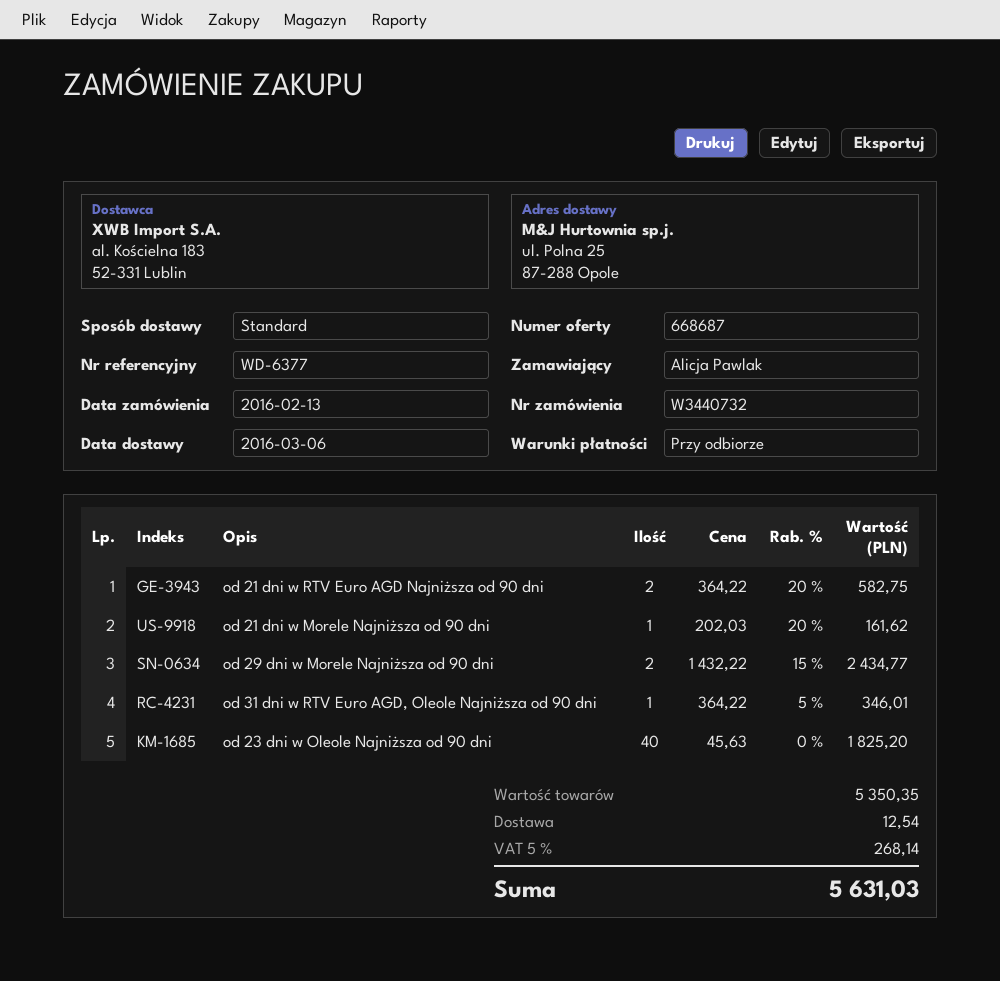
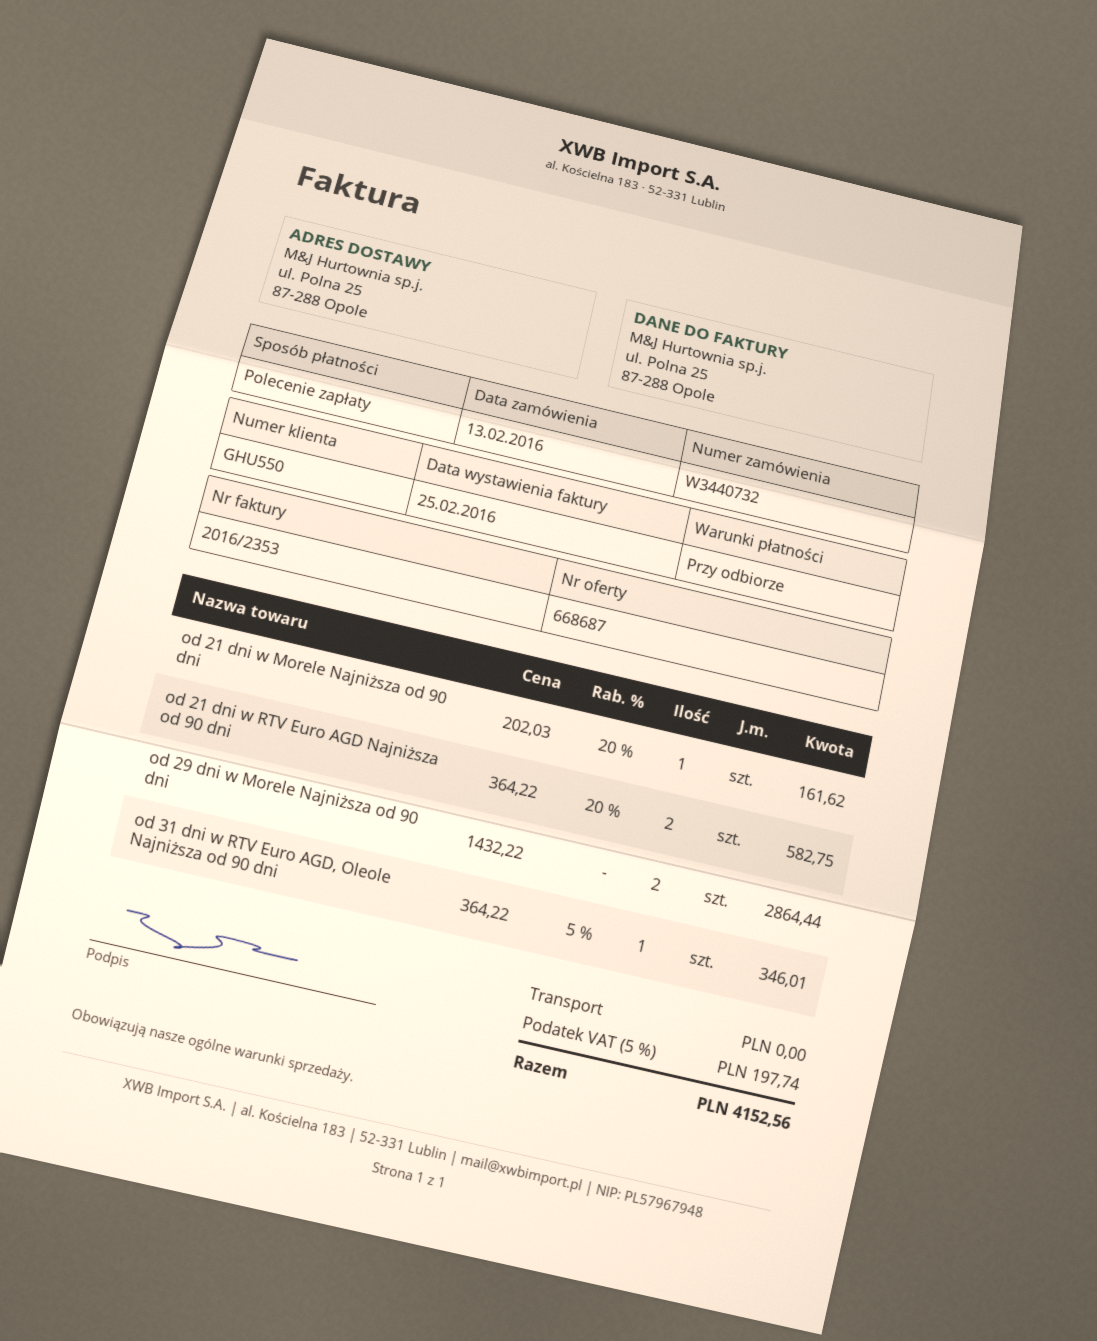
od 29 dni w Morele Najniższa od 90 dni: 2 x 1432.22 - 15% = 2434.77 -> 2 x 1432.22 = 2864.44
od 23 dni w Oleole Najniższa od 90 dni: 40 x 45.63 = 1825.20 -> none
shipping: 12.54 -> 0.00
tax: 5% = 268.14 -> 5% = 197.74
total: 5631.03 -> 4152.56

